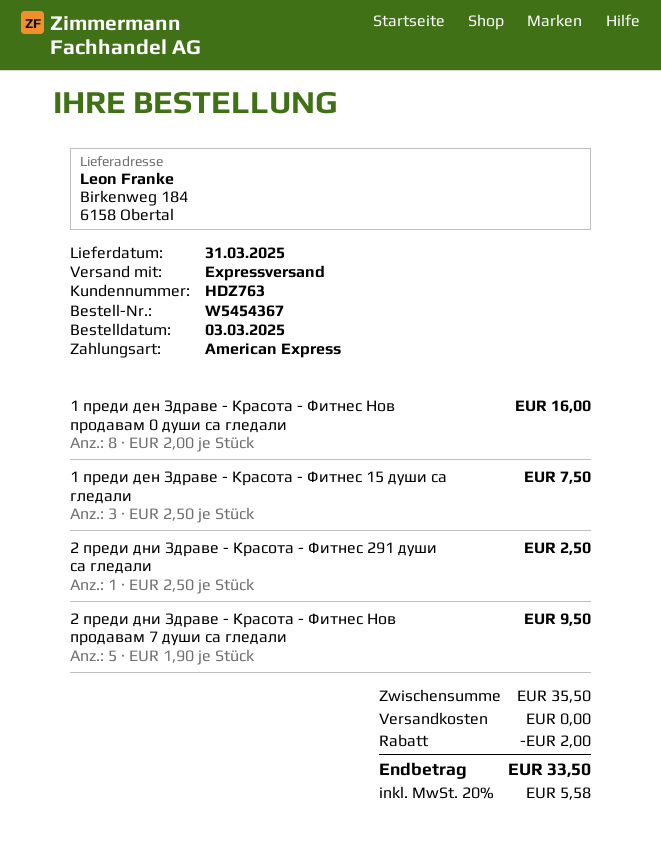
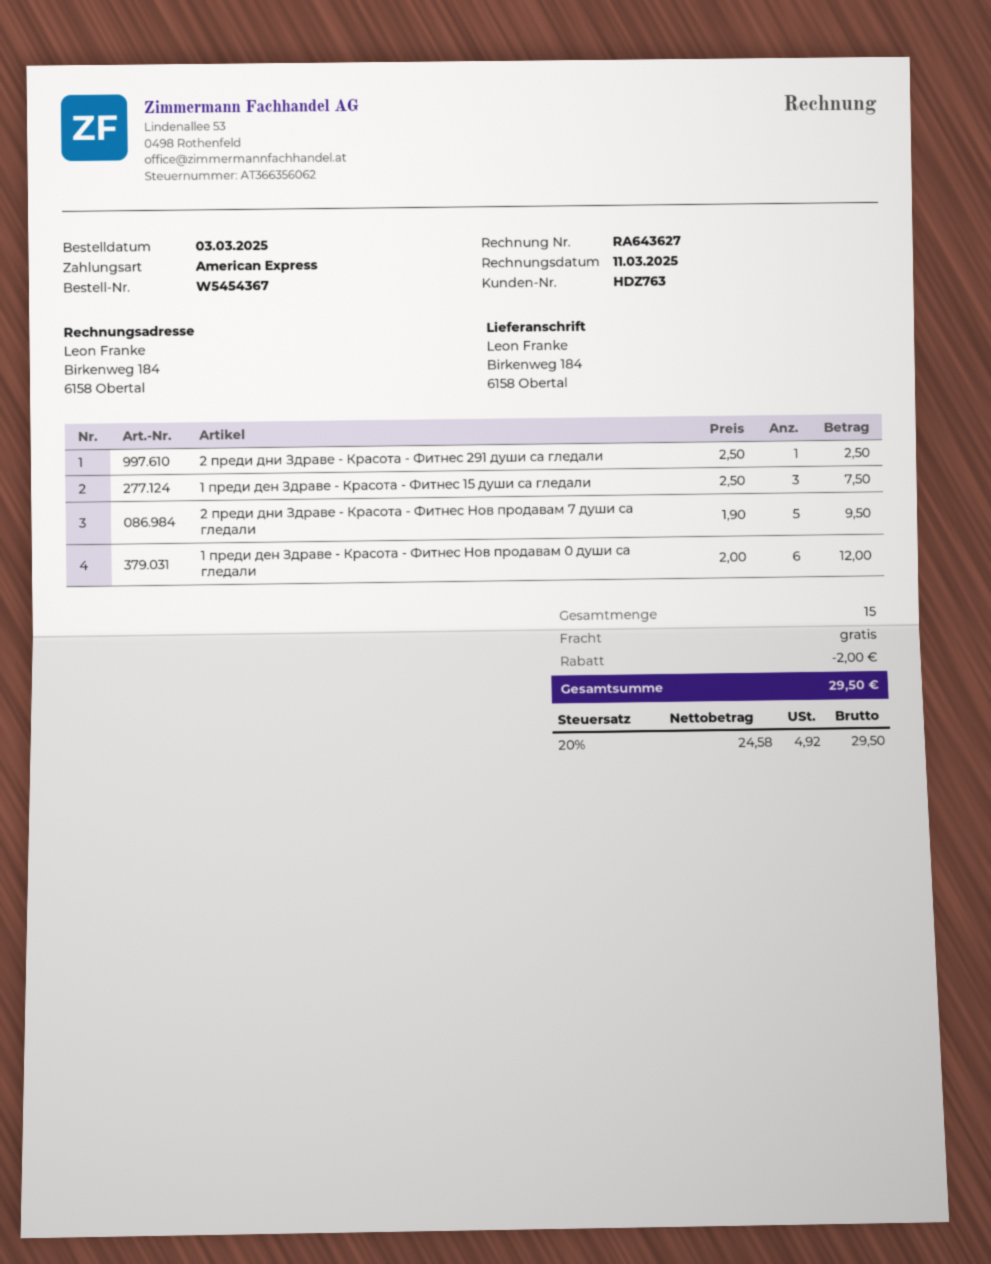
1 преди ден Здраве - Красота - Фитнес Нов продавам 0 души са гледали: 8 x 2.00 = 16.00 -> 6 x 2.00 = 12.00
tax: 20% = 5.58 -> 20% = 4.92
total: 33.50 -> 29.50

